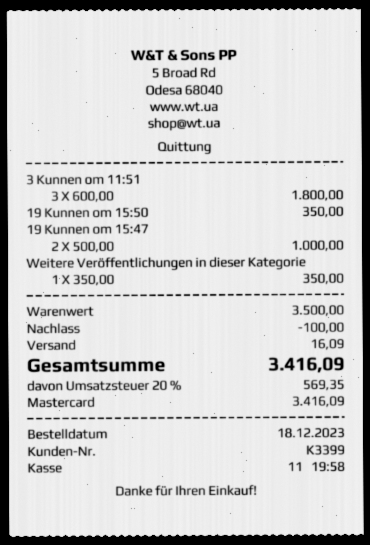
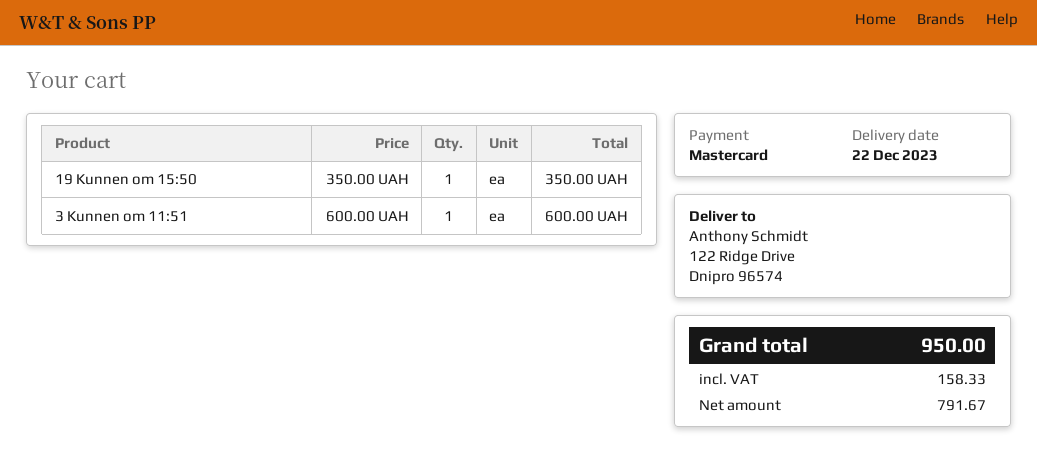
3 Kunnen om 11:51: 3 x 600.00 = 1800.00 -> 1 x 600.00 = 600.00
19 Kunnen om 15:47: 2 x 500.00 = 1000.00 -> none
Weitere Veröffentlichungen in dieser Kategorie: 1 x 350.00 = 350.00 -> none
discount: 100.00 -> none
shipping: 16.09 -> none
tax: 569.35 -> 158.33
total: 3416.09 -> 950.00

